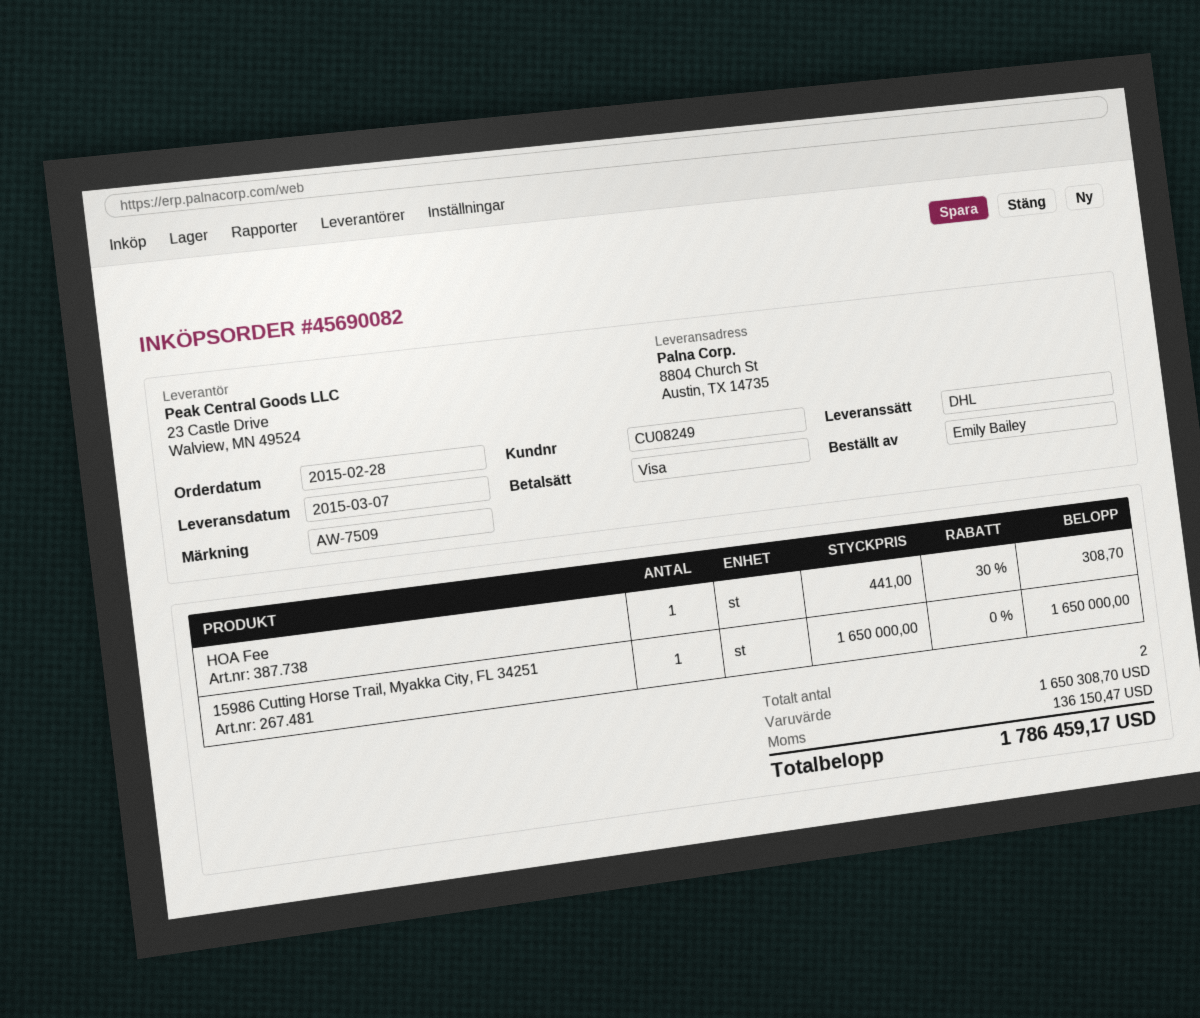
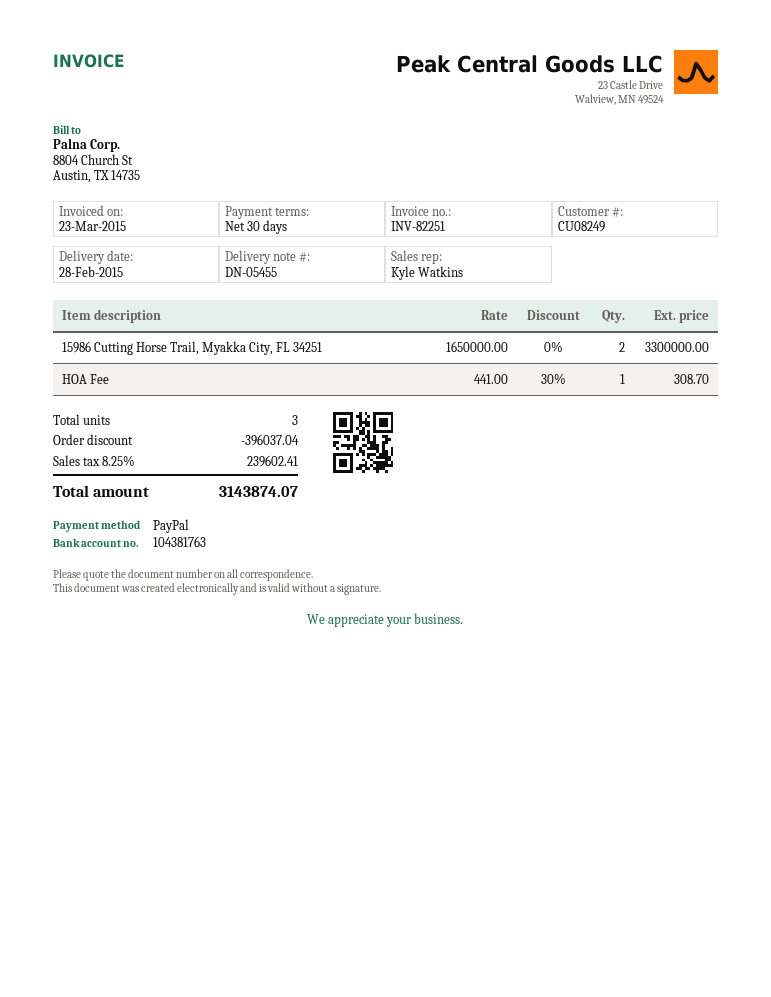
delivery date: 2015-03-07 -> 2015-02-28
payment method: Visa -> PayPal
15986 Cutting Horse Trail, Myakka City, FL 34251: 1 x 1650000.00 = 1650000.00 -> 2 x 1650000.00 = 3300000.00
total quantity: 2 -> 3
discount: none -> 396037.04
tax: 136150.47 -> 239602.41
total: 1786459.17 -> 3143874.07

